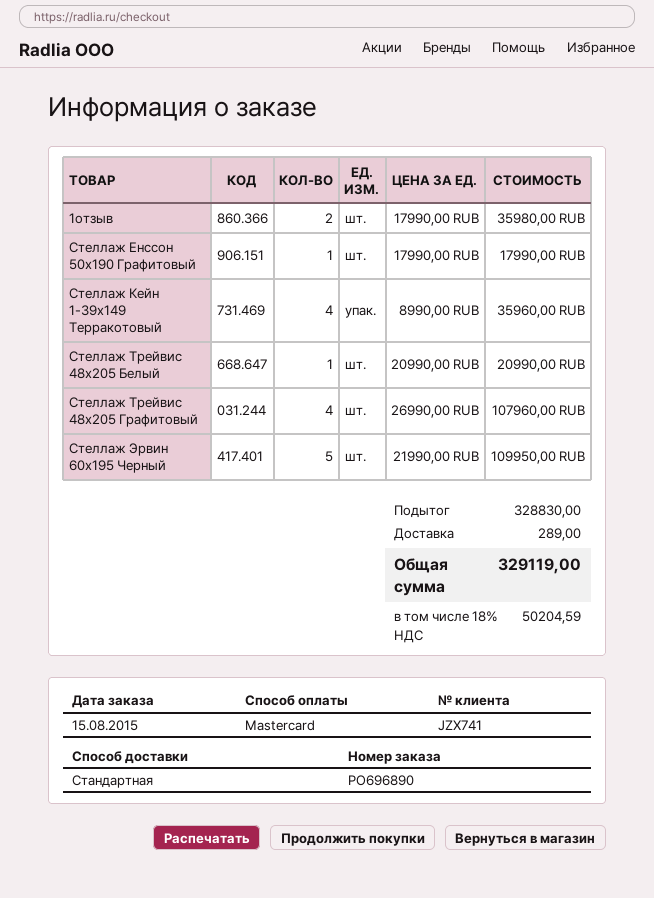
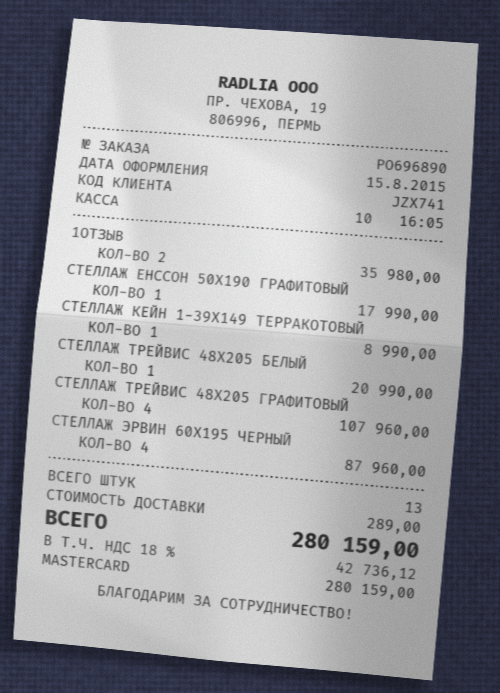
Стеллаж Кейн 1-39x149 Терракотовый: 4 for 35960.00 -> 1 for 8990.00
Стеллаж Эрвин 60x195 Черный: 5 for 109950.00 -> 4 for 87960.00
tax: 18% = 50204.59 -> 18% = 42736.12
total: 329119.00 -> 280159.00

